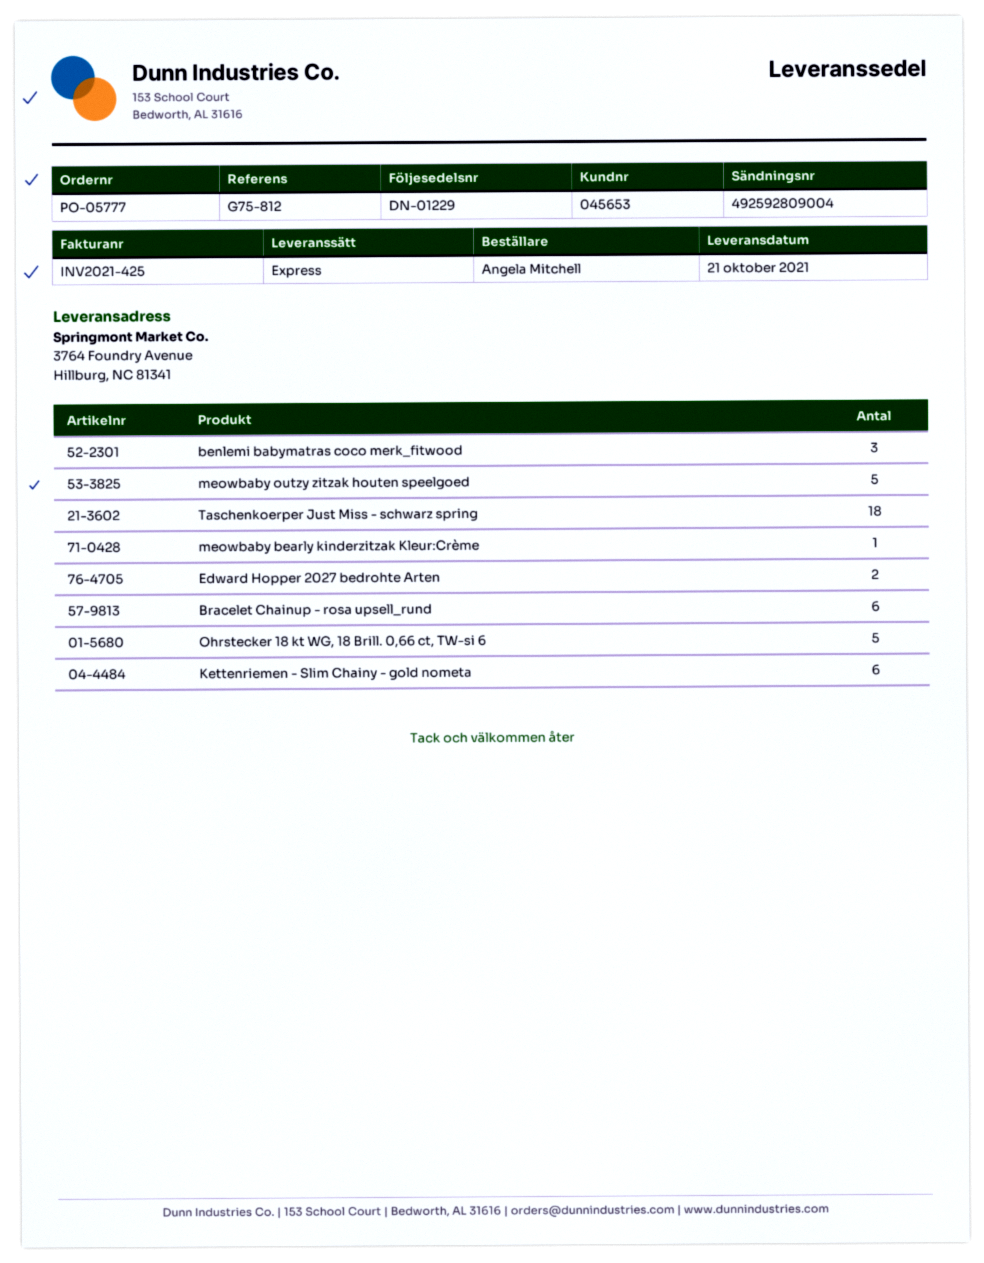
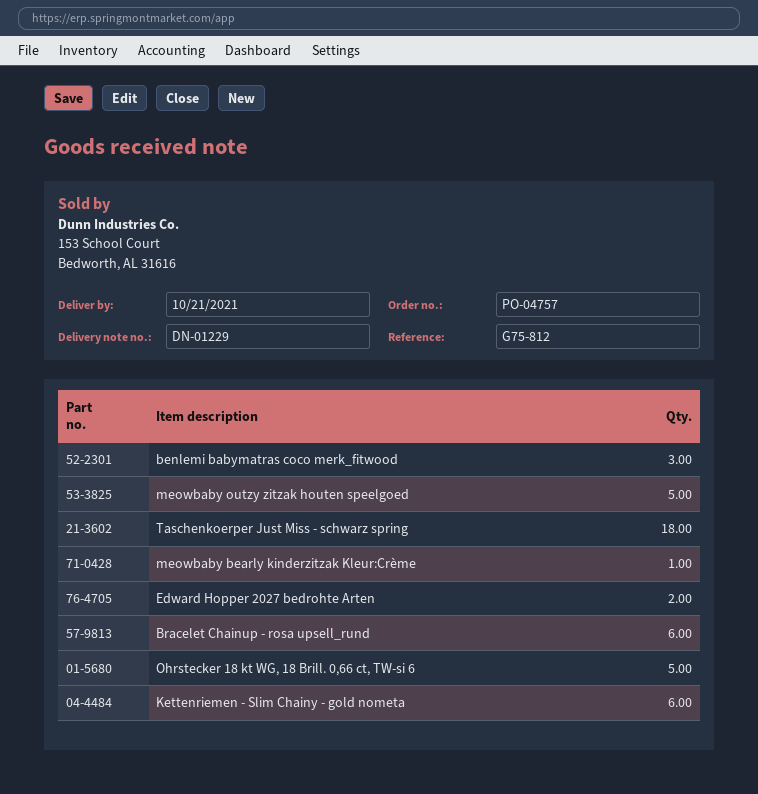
order number: PO-05777 -> PO-04757

